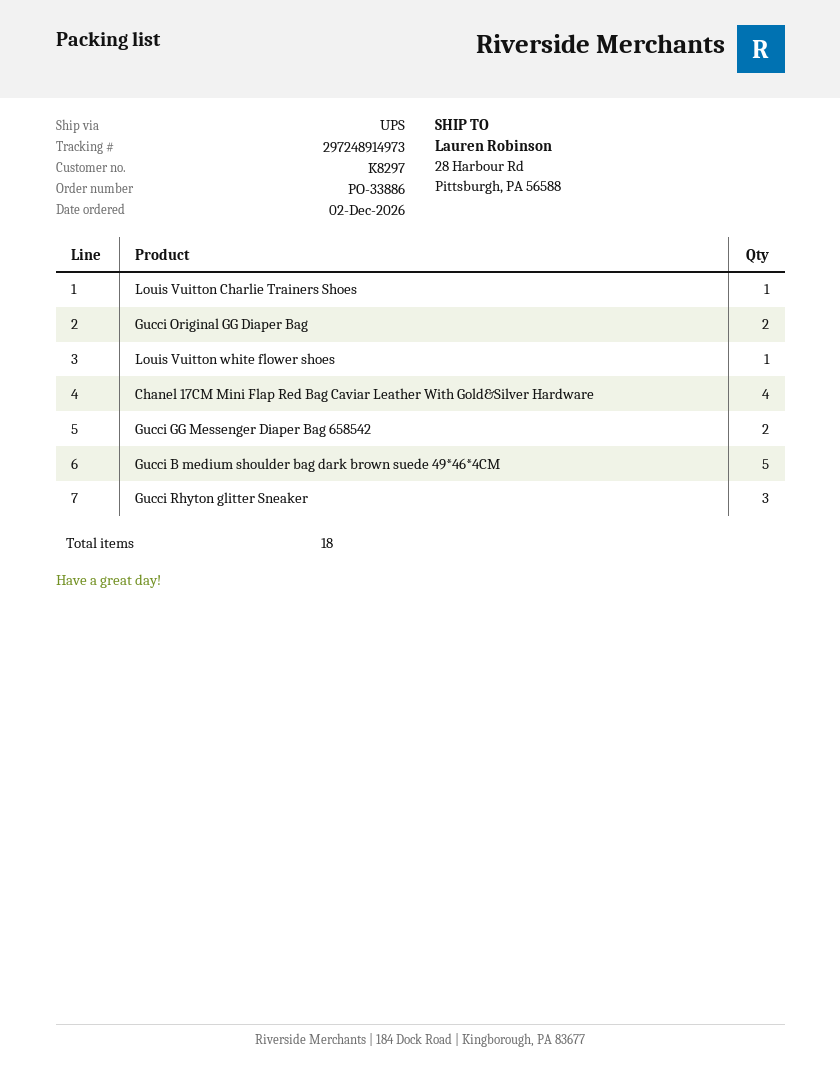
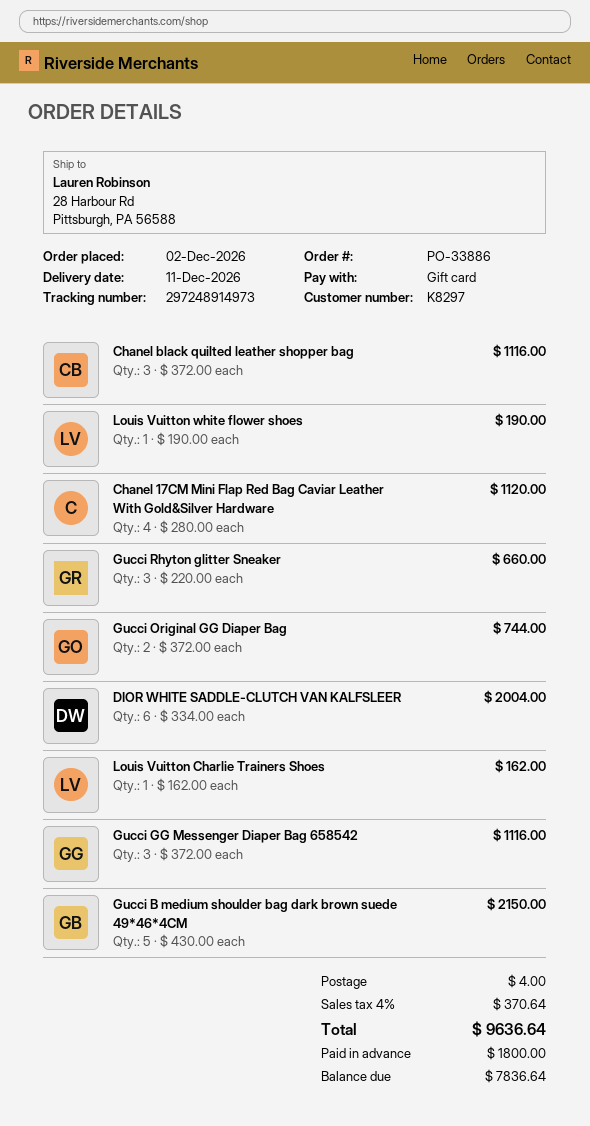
Gucci GG Messenger Diaper Bag 658542: 2 -> 3
Chanel black quilted leather shopper bag: none -> 3
DIOR WHITE SADDLE-CLUTCH VAN KALFSLEER: none -> 6

